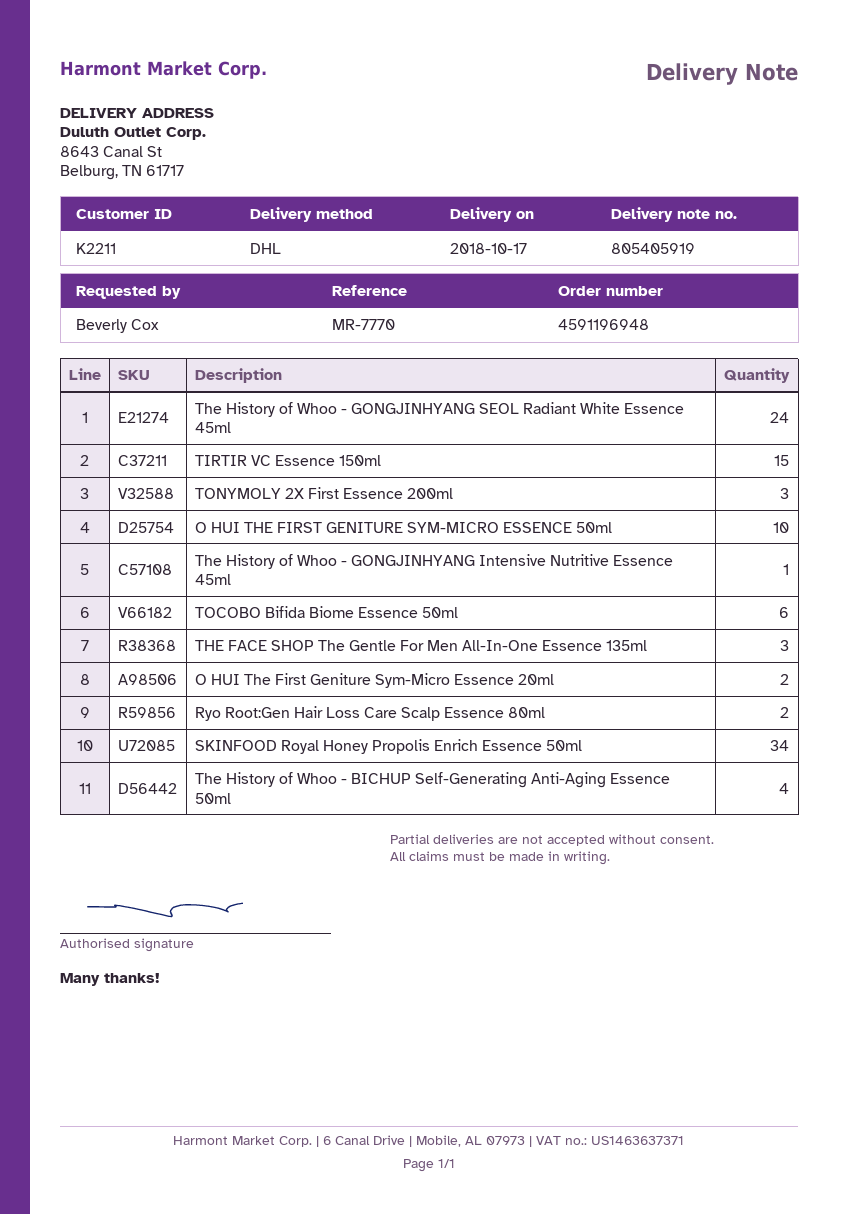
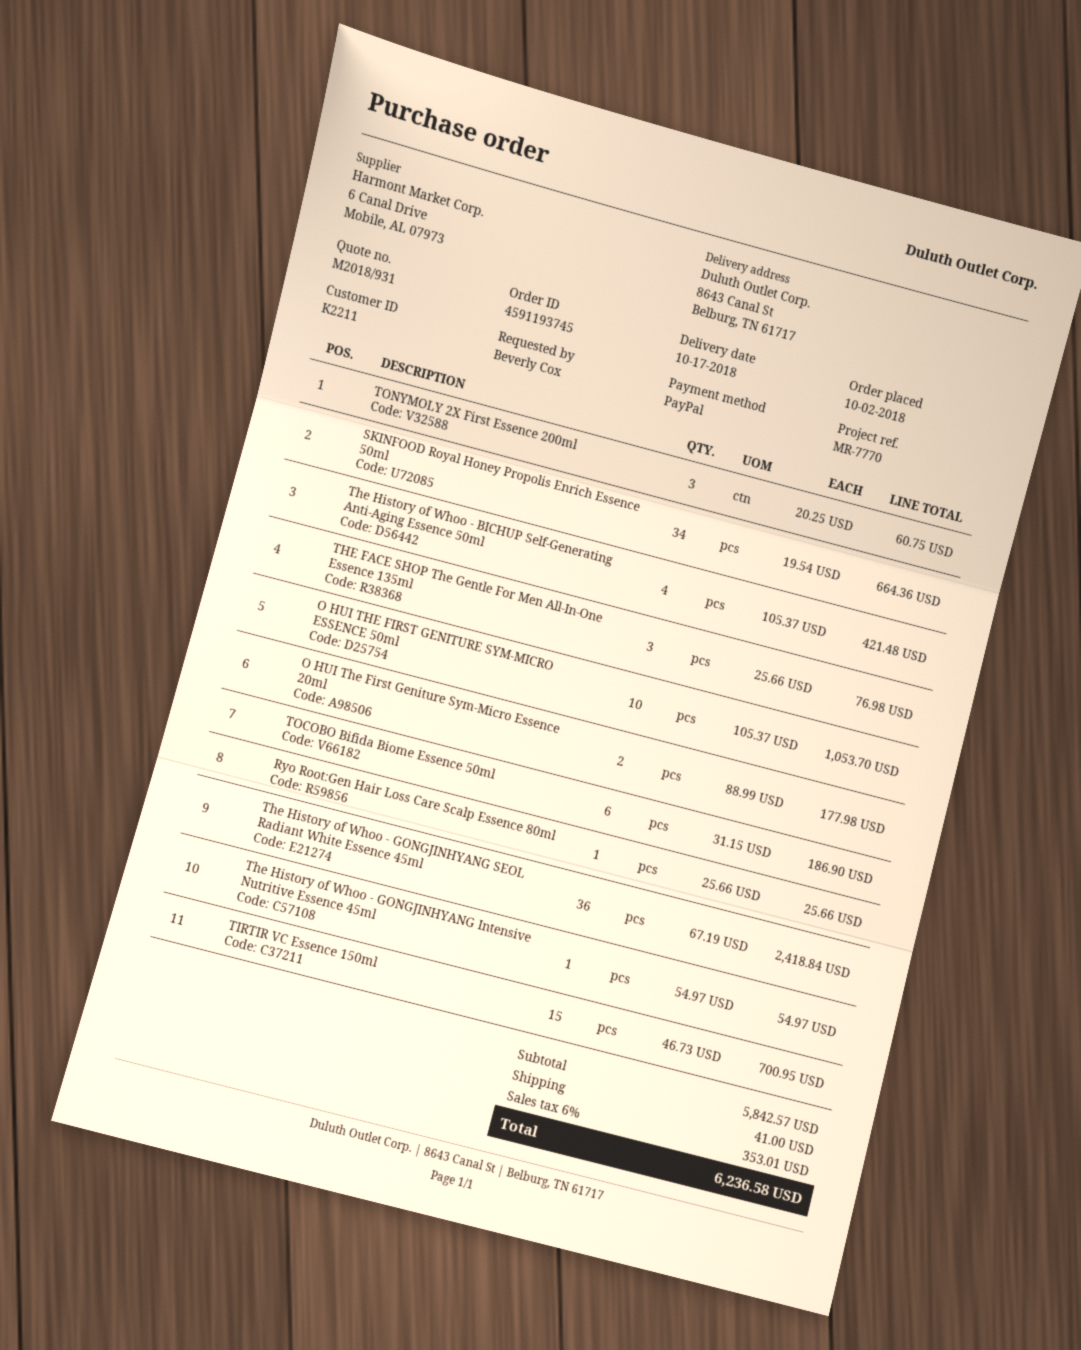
order number: 4591196948 -> 4591193745
The History of Whoo - GONGJINHYANG SEOL Radiant White Essence 45ml: 24 -> 36
Ryo Root:Gen Hair Loss Care Scalp Essence 80ml: 2 -> 1

